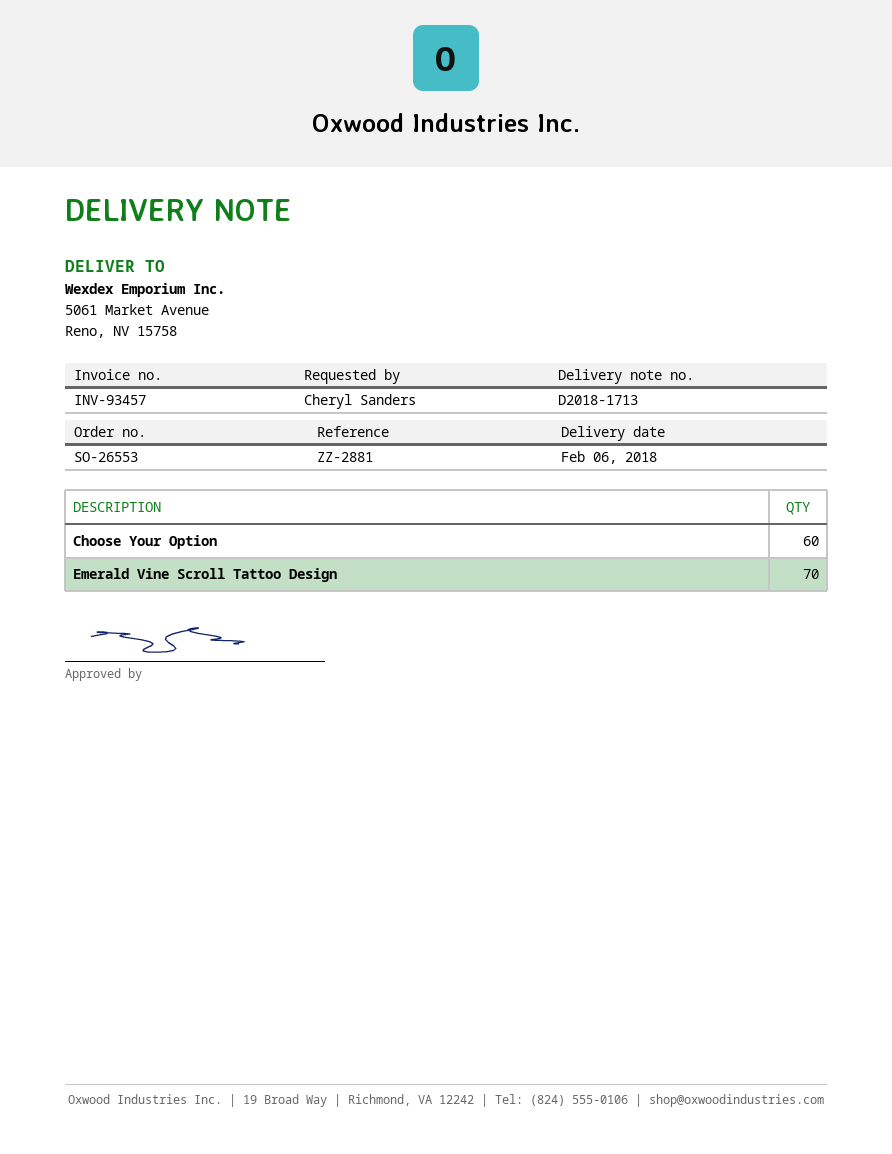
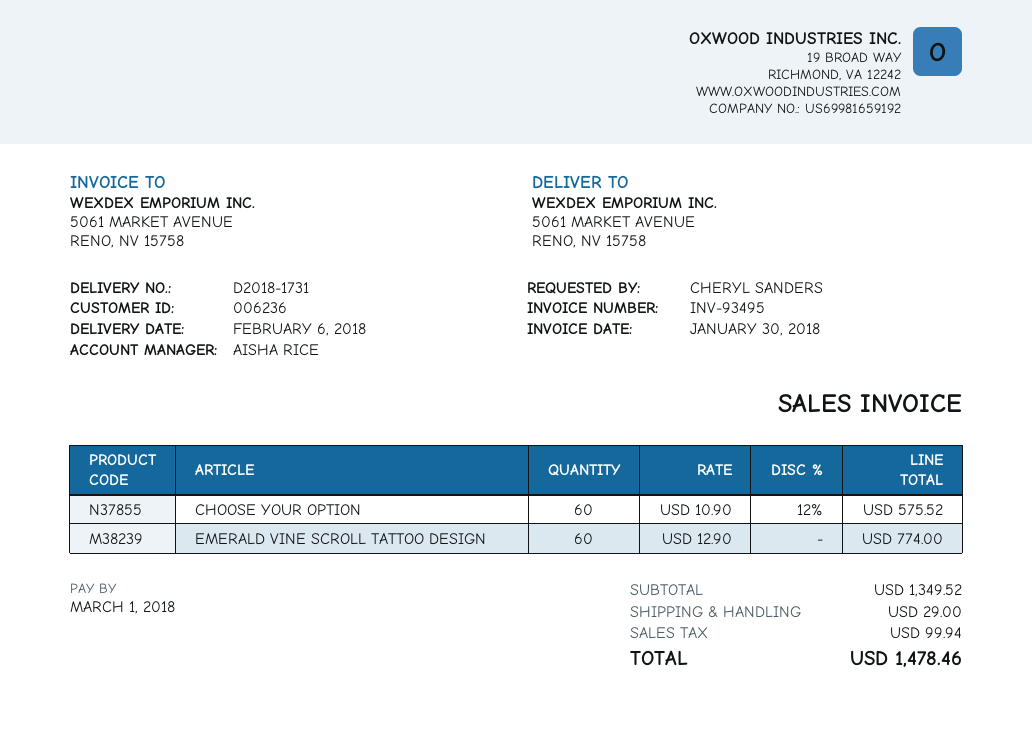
delivery note number: D2018-1713 -> D2018-1731
invoice number: INV-93457 -> INV-93495
Emerald Vine Scroll Tattoo Design: 70 -> 60

